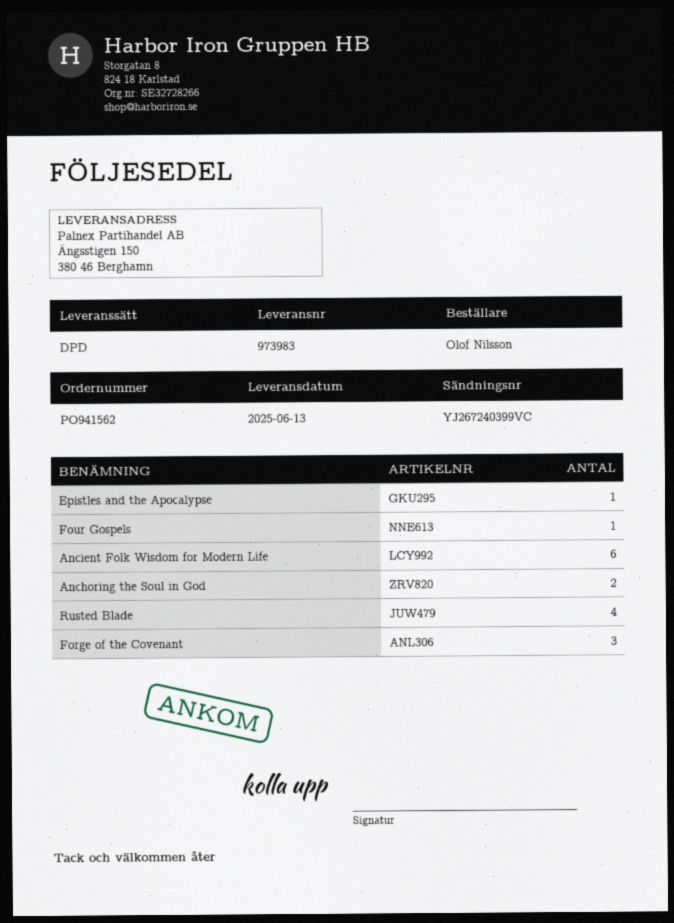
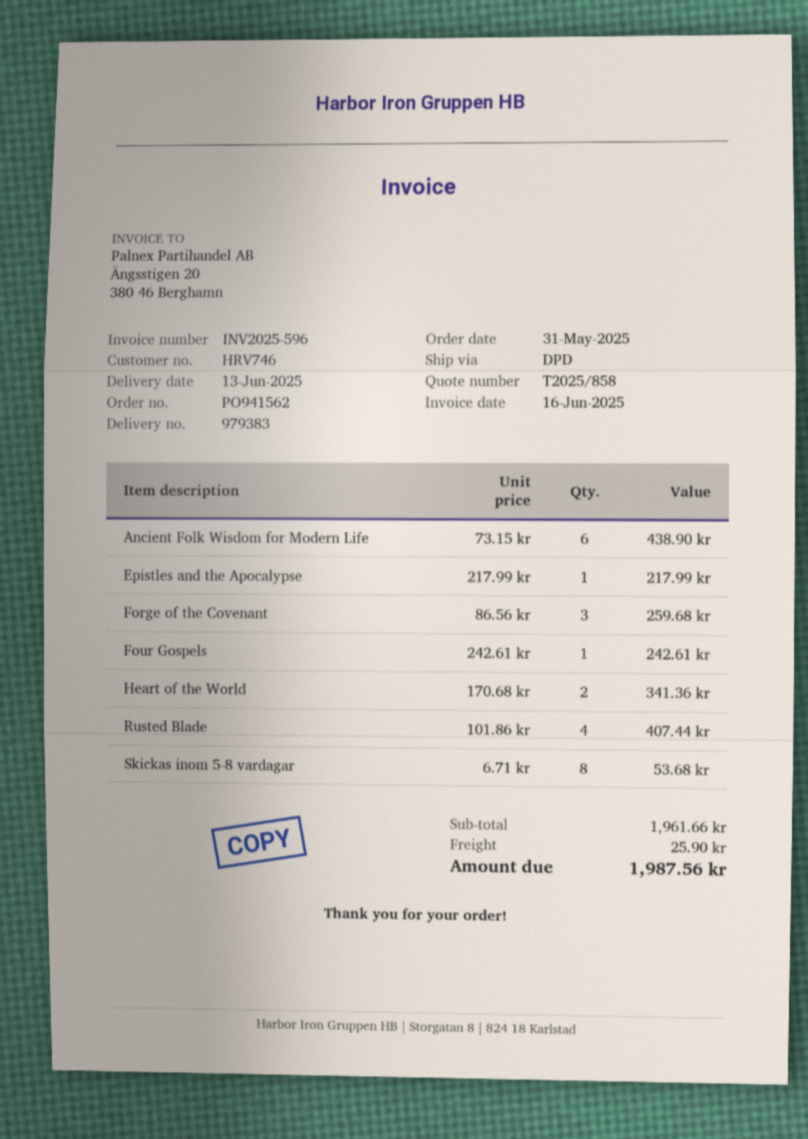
delivery note number: 973983 -> 979383
Anchoring the Soul in God: 2 -> none
Heart of the World: none -> 2
Skickas inom 5-8 vardagar: none -> 8

